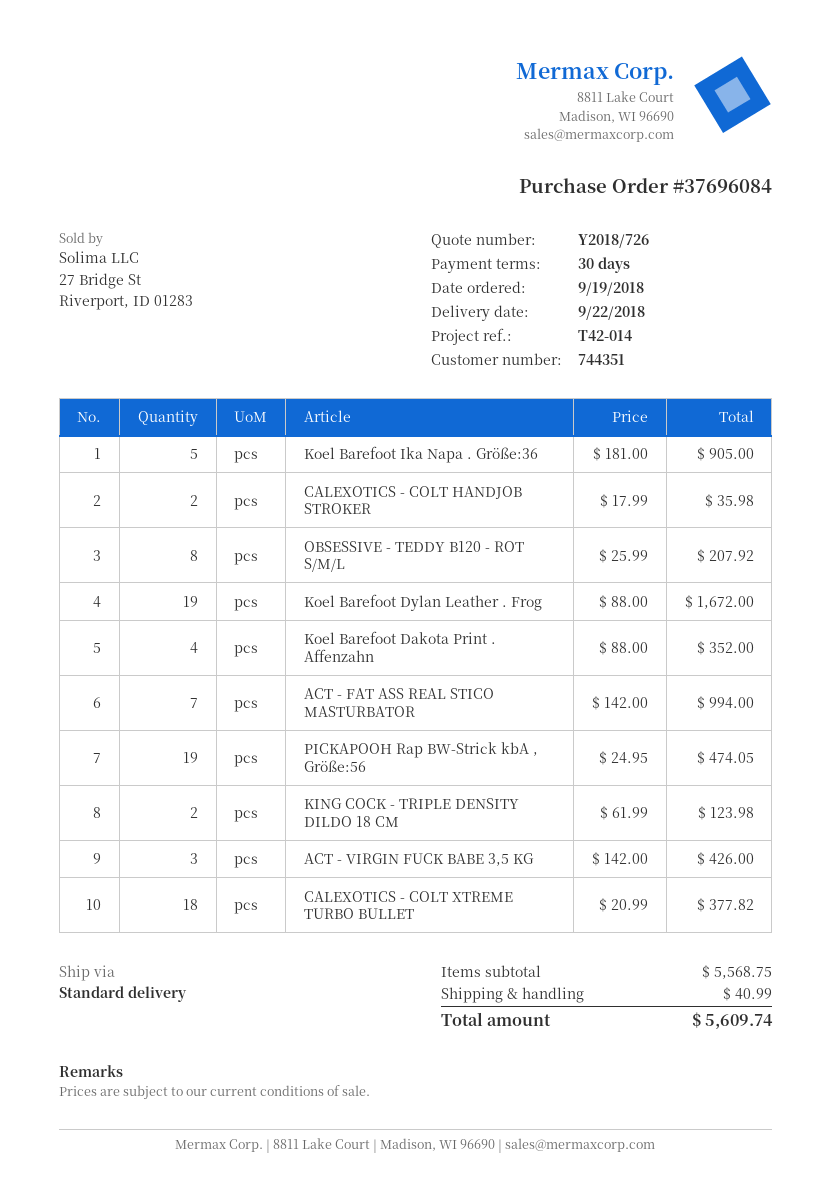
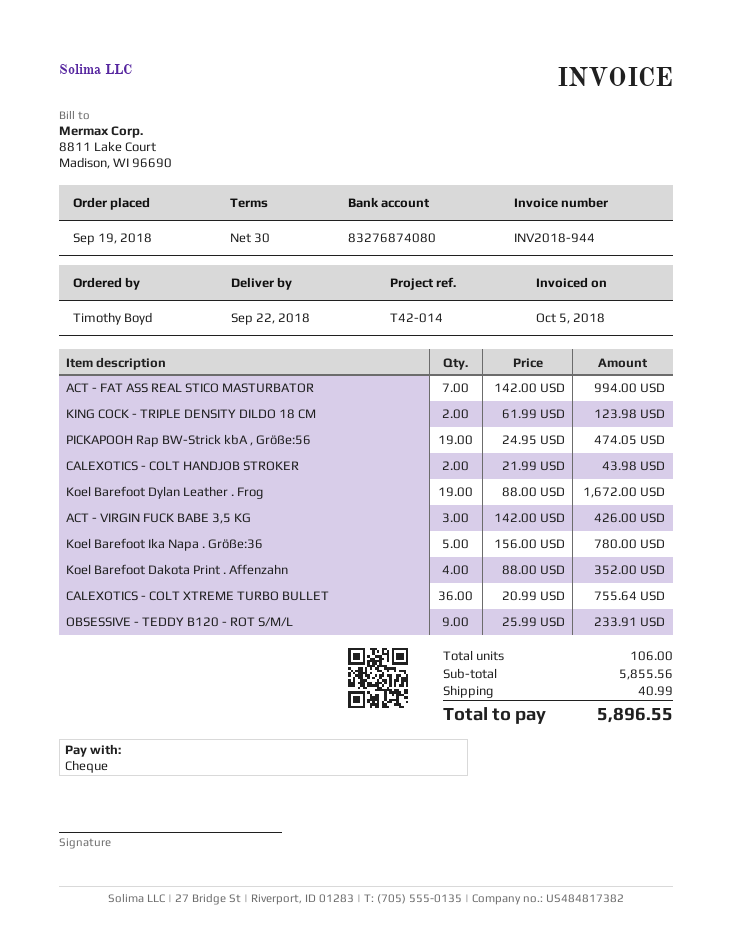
Koel Barefoot Ika Napa . Größe:36: 5 x 181.00 = 905.00 -> 5 x 156.00 = 780.00
CALEXOTICS - COLT HANDJOB STROKER: 2 x 17.99 = 35.98 -> 2 x 21.99 = 43.98
OBSESSIVE - TEDDY B120 - ROT S/M/L: 8 x 25.99 = 207.92 -> 9 x 25.99 = 233.91
CALEXOTICS - COLT XTREME TURBO BULLET: 18 x 20.99 = 377.82 -> 36 x 20.99 = 755.64
subtotal: 5568.75 -> 5855.56
total: 5609.74 -> 5896.55

